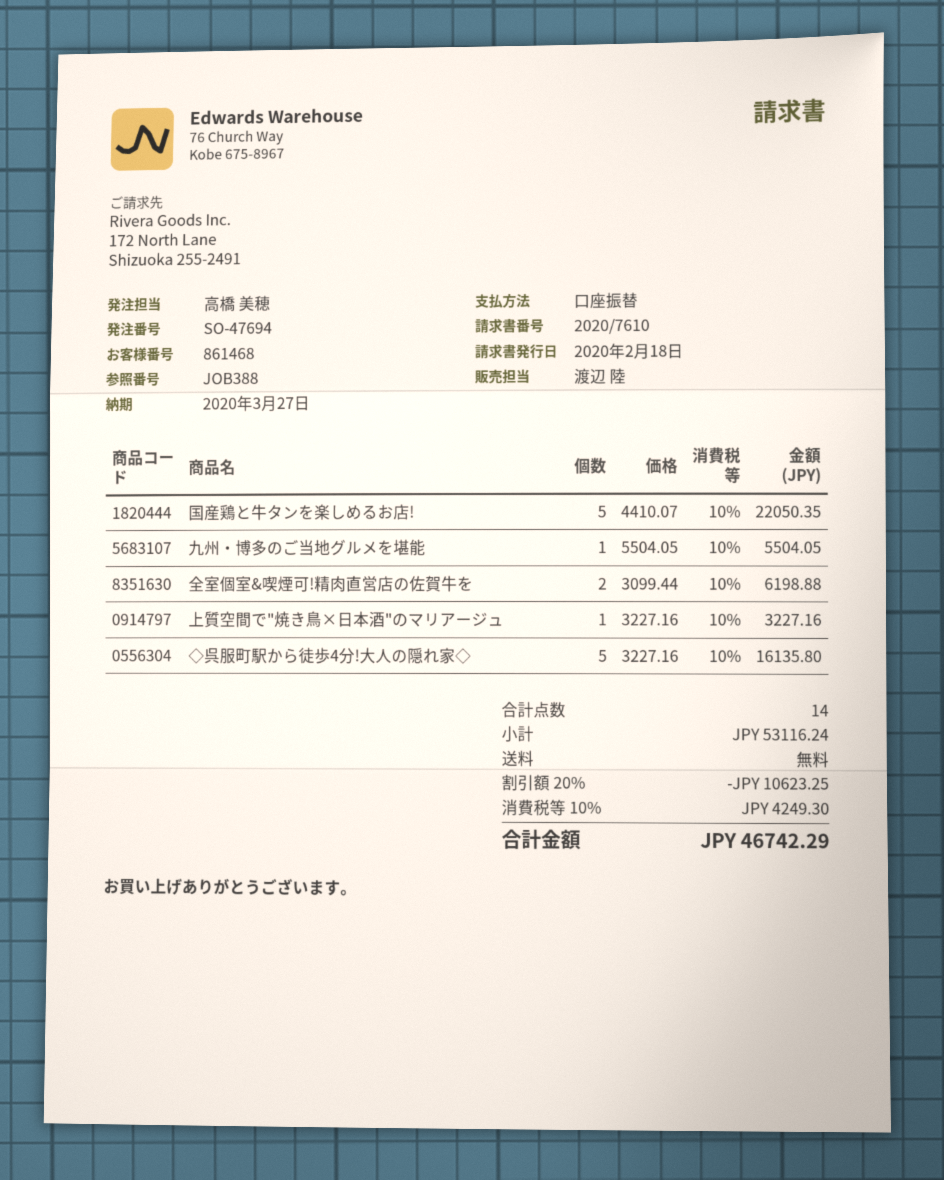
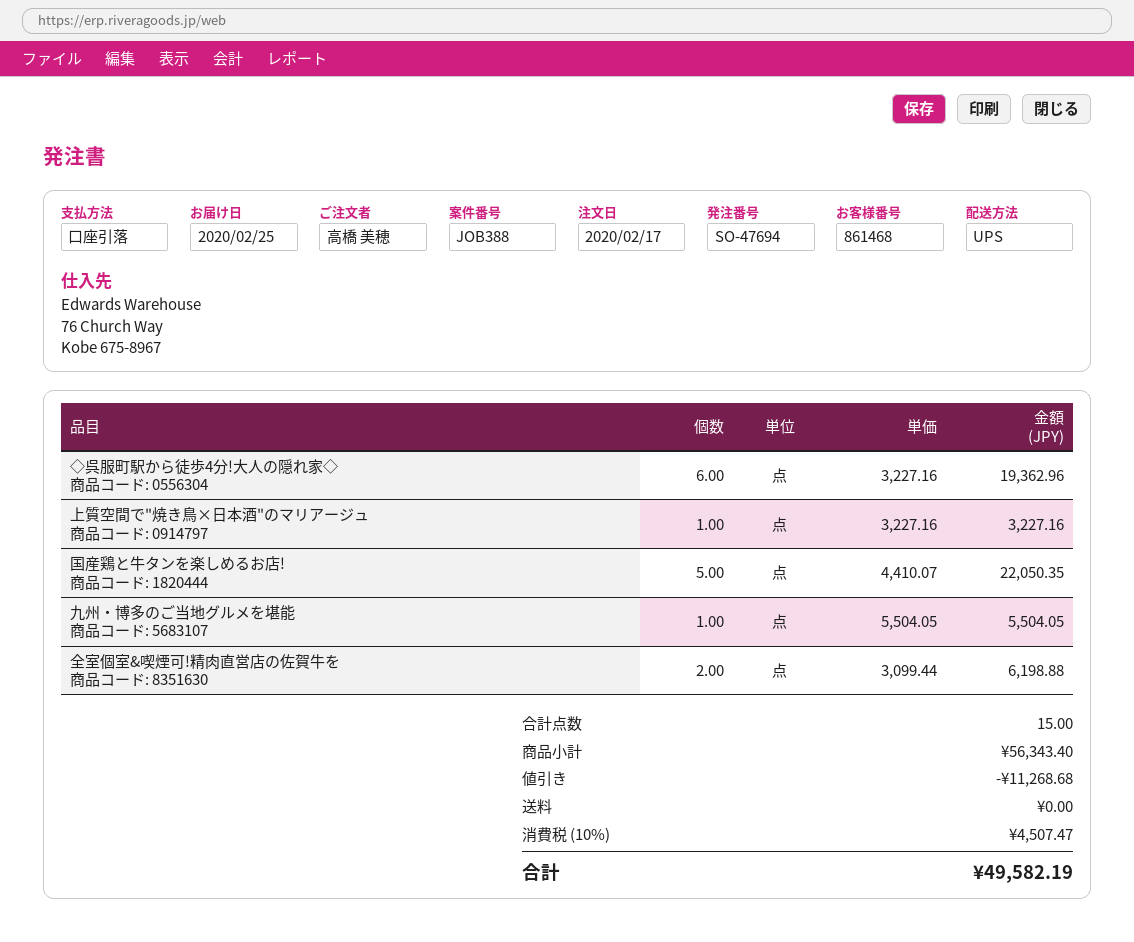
delivery date: 2020-03-27 -> 2020-02-25
◇呉服町駅から徒歩4分!大人の隠れ家◇: 5 x 3227.16 = 16135.80 -> 6 x 3227.16 = 19362.96
total quantity: 14 -> 15
subtotal: 53116.24 -> 56343.40
discount: 10623.25 -> 11268.68
tax: 10% = 4249.30 -> 10% = 4507.47
total: 46742.29 -> 49582.19

